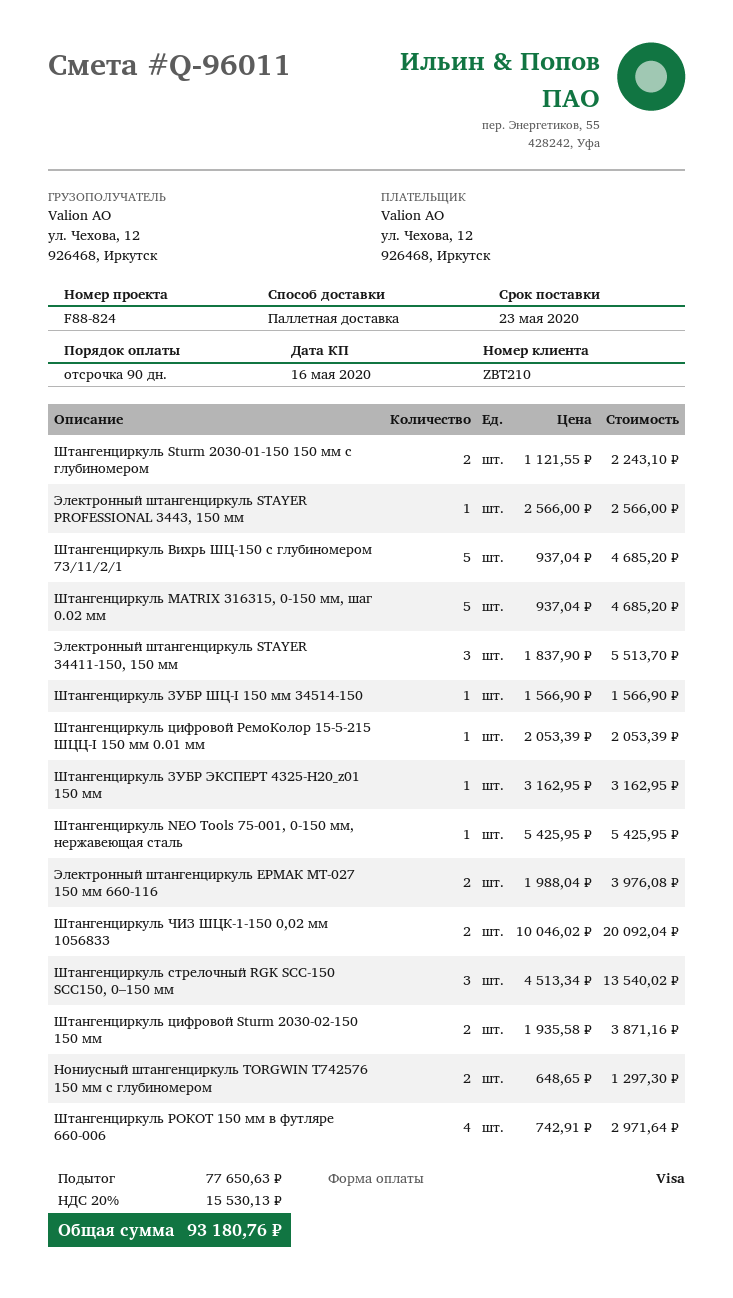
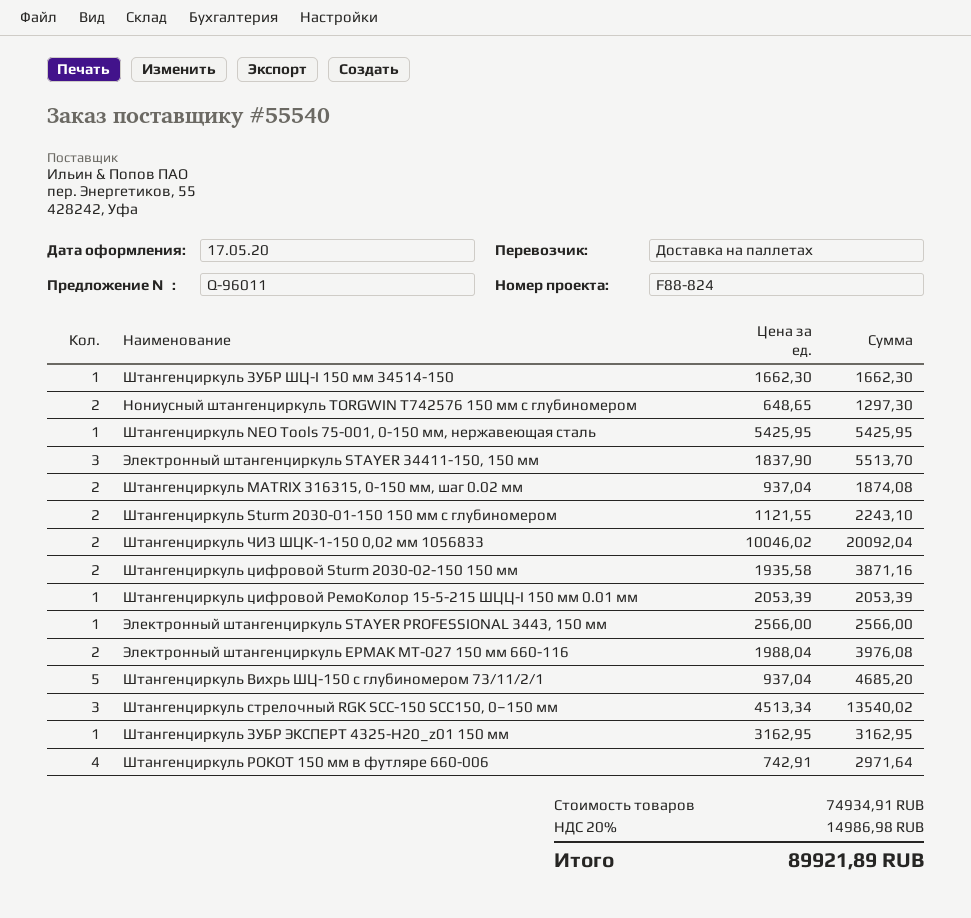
Штангенциркуль MATRIX 316315, 0-150 мм, шаг 0.02 мм: 5 x 937.04 = 4685.20 -> 2 x 937.04 = 1874.08
Штангенциркуль ЗУБР ШЦ-I 150 мм 34514-150: 1 x 1566.90 = 1566.90 -> 1 x 1662.30 = 1662.30
subtotal: 77650.63 -> 74934.91
tax: 20% = 15530.13 -> 20% = 14986.98
total: 93180.76 -> 89921.89

